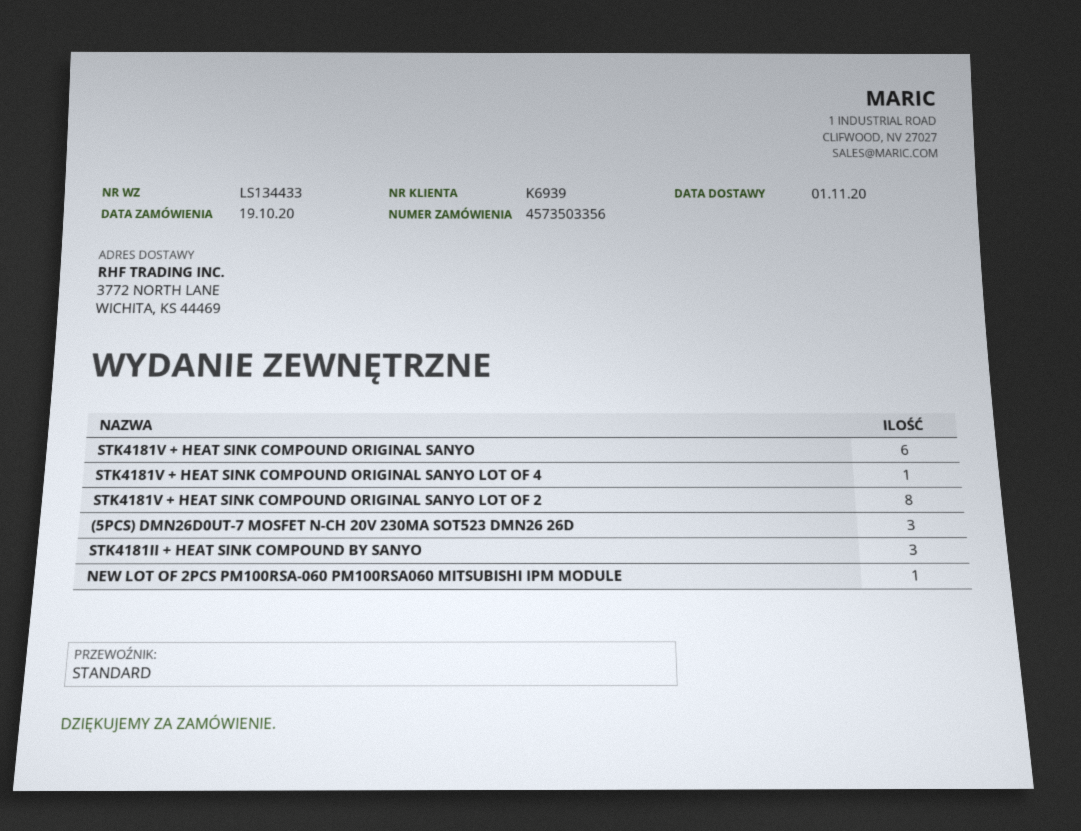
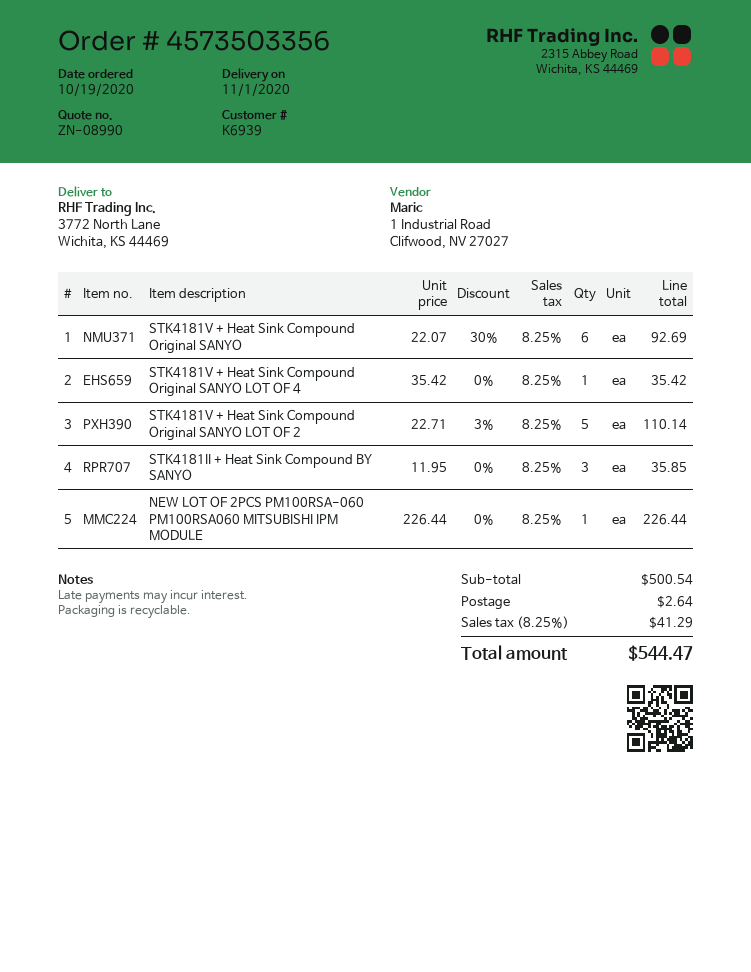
STK4181V + HEAT SINK COMPOUND ORIGINAL SANYO LOT OF 2: 8 -> 5
(5PCS) DMN26D0UT-7 MOSFET N-CH 20V 230MA SOT523 DMN26 26D: 3 -> none

